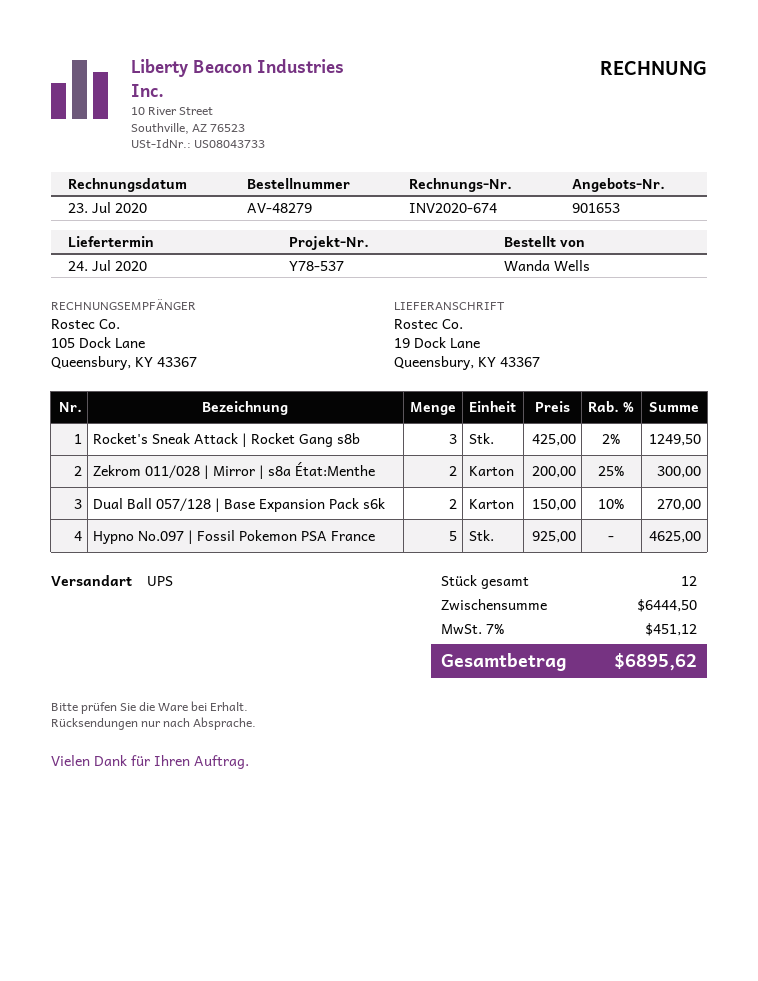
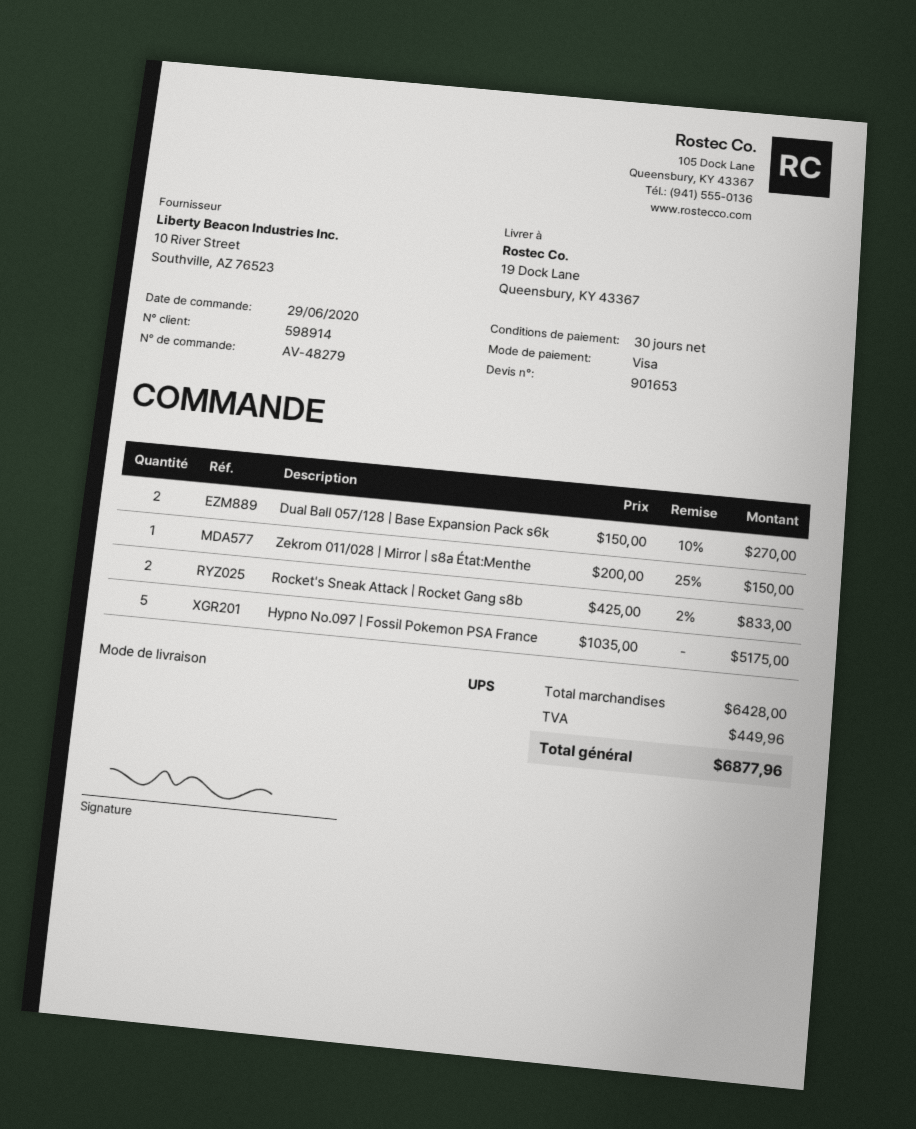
Rocket's Sneak Attack | Rocket Gang s8b: 3 x 425.00 - 2% = 1249.50 -> 2 x 425.00 - 2% = 833.00
Zekrom 011/028 | Mirror | s8a État:Menthe: 2 x 200.00 - 25% = 300.00 -> 1 x 200.00 - 25% = 150.00
Hypno No.097 | Fossil Pokemon PSA France: 5 x 925.00 = 4625.00 -> 5 x 1035.00 = 5175.00
subtotal: 6444.50 -> 6428.00
tax: 451.12 -> 449.96
total: 6895.62 -> 6877.96

